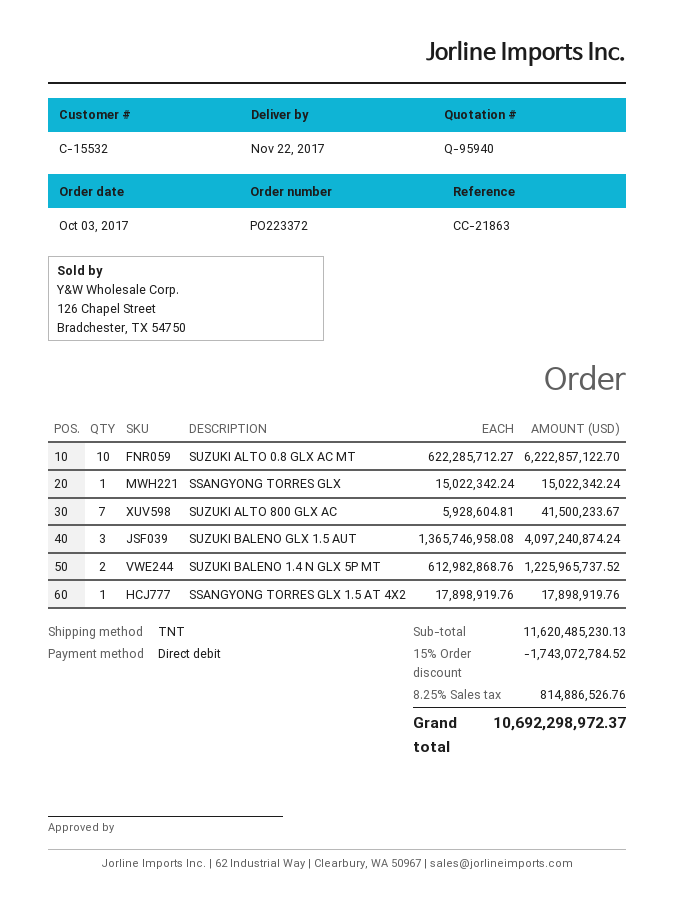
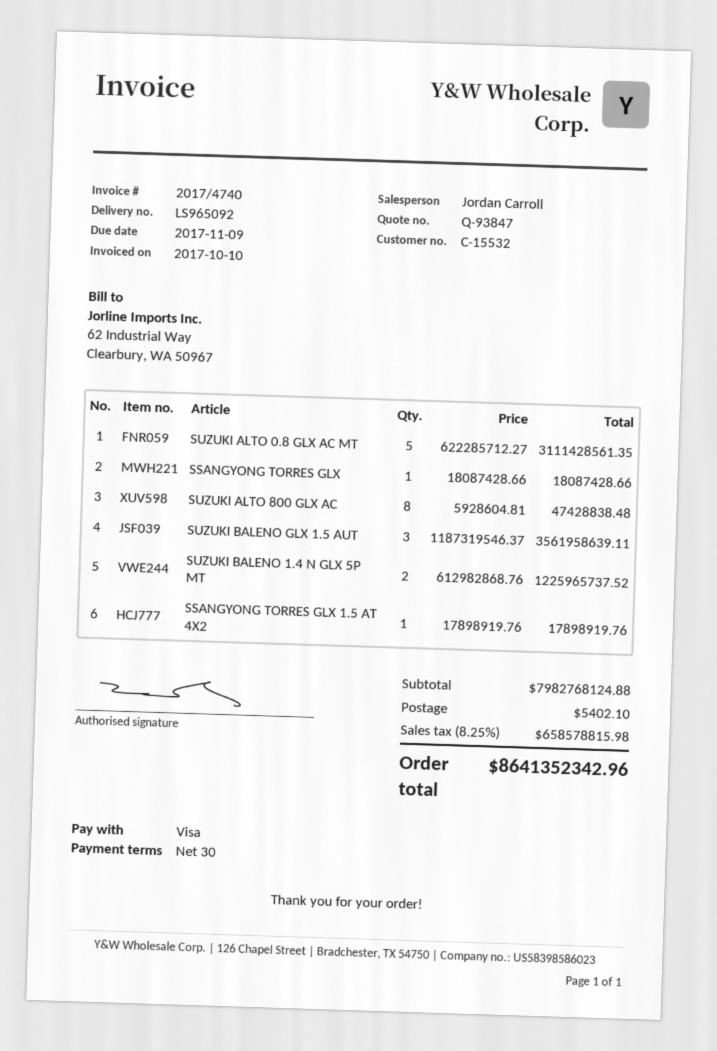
quote number: Q-95940 -> Q-93847
payment method: direct debit -> Visa
SUZUKI ALTO 0.8 GLX AC MT: 10 x 622285712.27 = 6222857122.70 -> 5 x 622285712.27 = 3111428561.35
SSANGYONG TORRES GLX: 1 x 15022342.24 = 15022342.24 -> 1 x 18087428.66 = 18087428.66
SUZUKI ALTO 800 GLX AC: 7 x 5928604.81 = 41500233.67 -> 8 x 5928604.81 = 47428838.48
SUZUKI BALENO GLX 1.5 AUT: 3 x 1365746958.08 = 4097240874.24 -> 3 x 1187319546.37 = 3561958639.11
subtotal: 11620485230.13 -> 7982768124.88
discount: 15% = 1743072784.52 -> none
shipping: none -> 5402.10
tax: 8.25% = 814886526.76 -> 8.25% = 658578815.98
total: 10692298972.37 -> 8641352342.96

